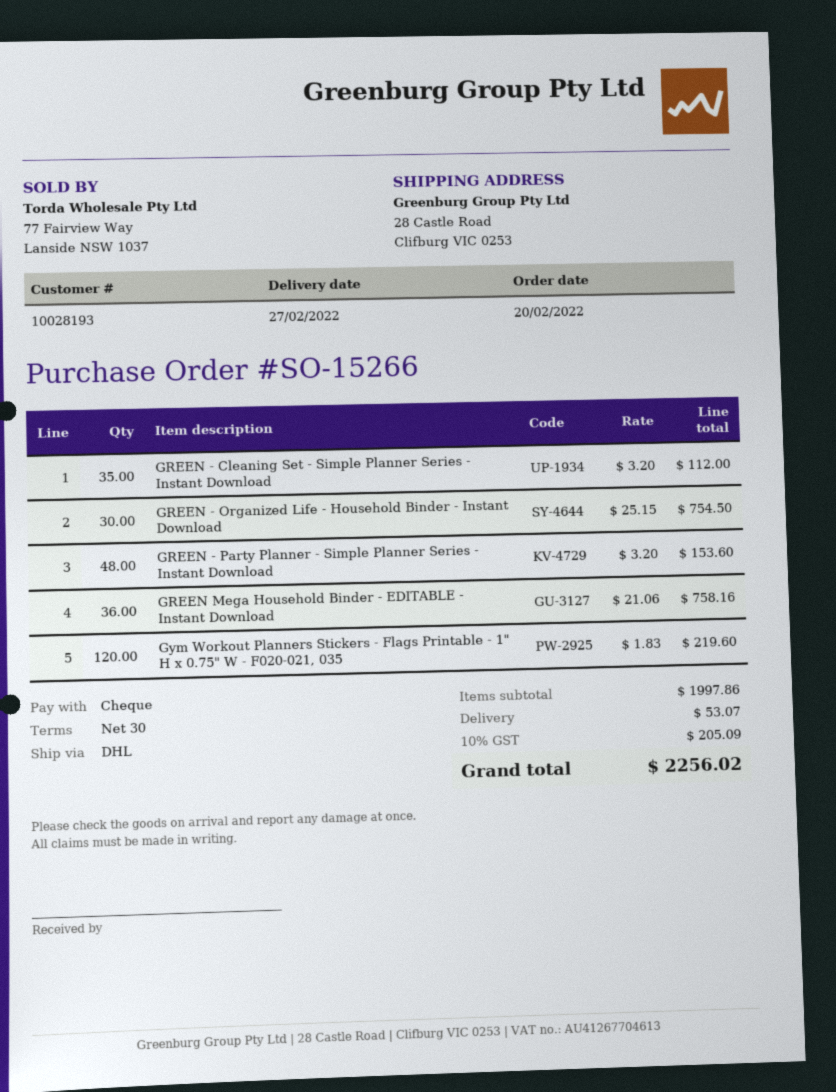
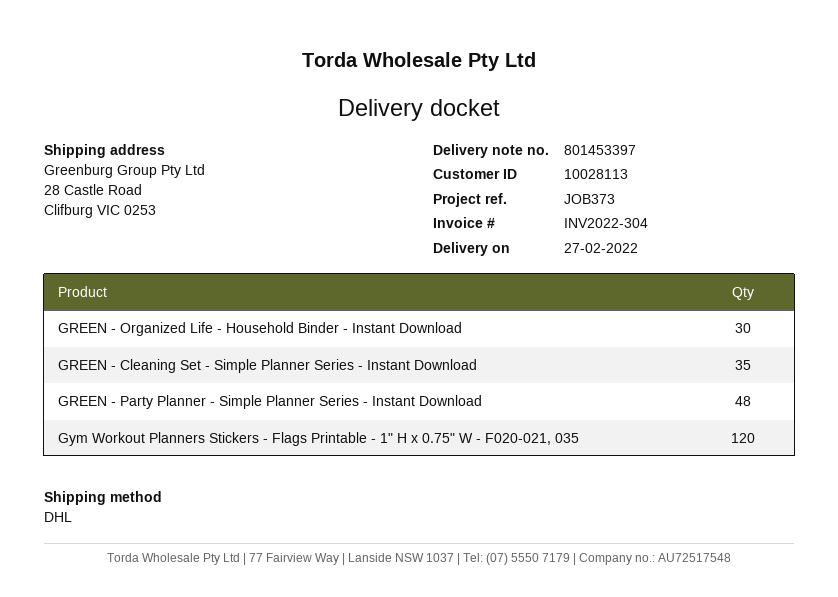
customer number: 10028193 -> 10028113
GREEN Mega Household Binder - EDITABLE - Instant Download: 36 -> none

